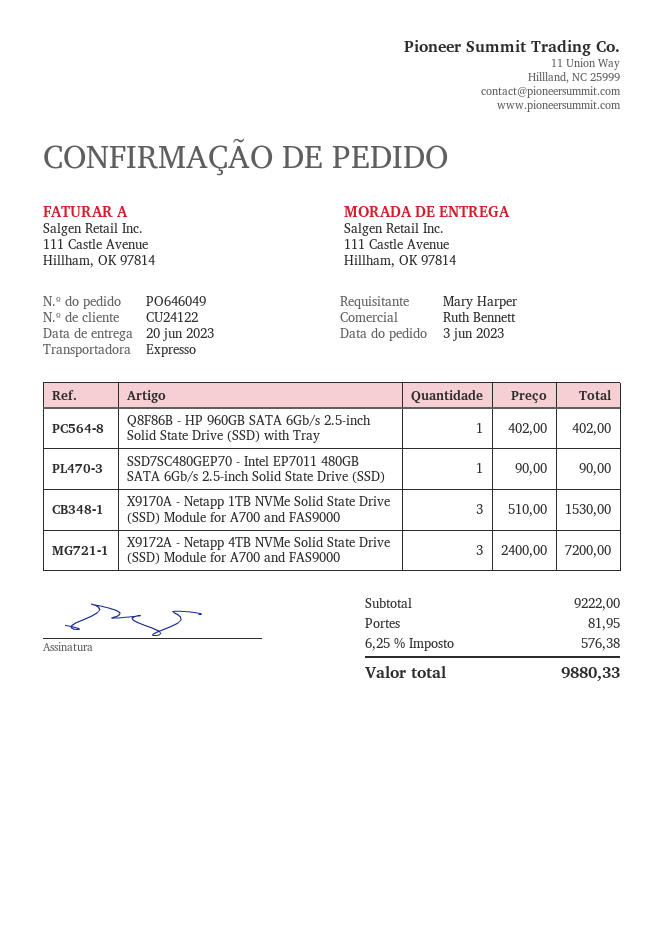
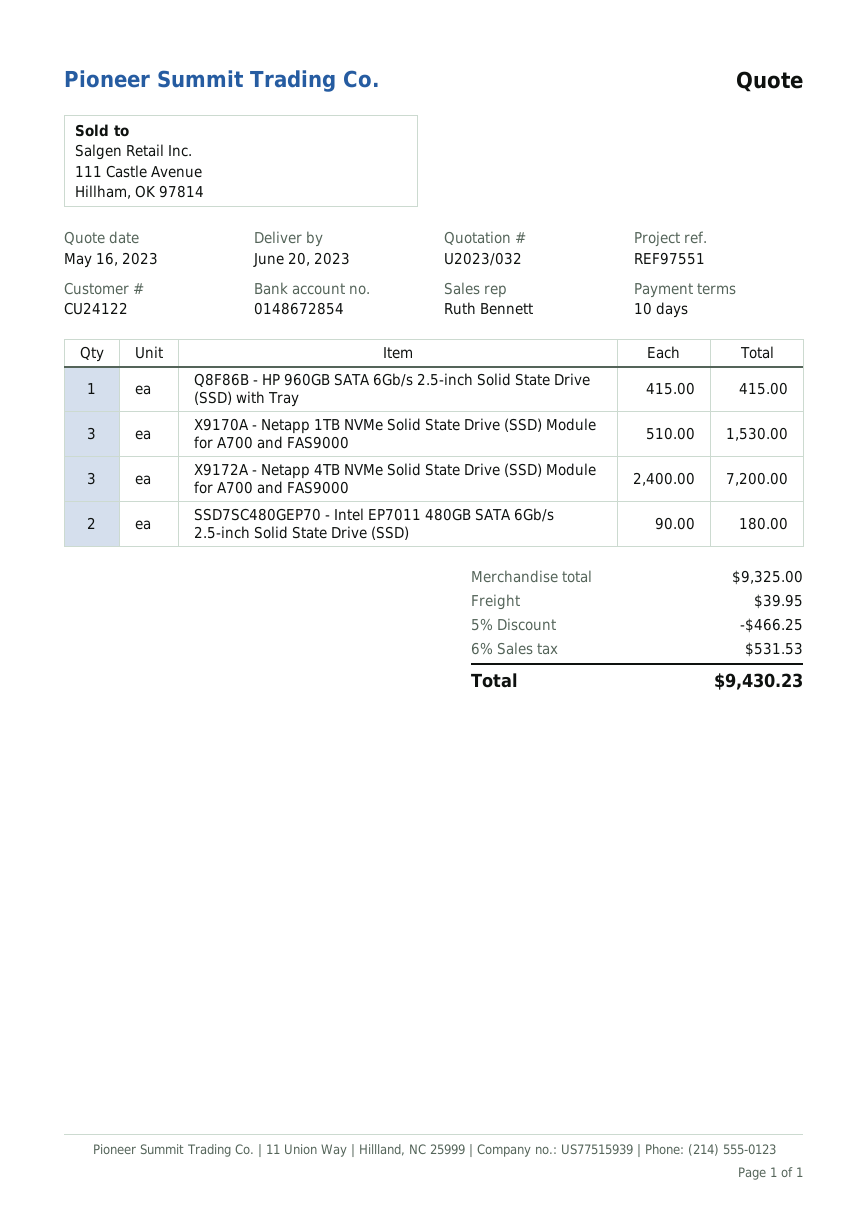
Q8F86B - HP 960GB SATA 6Gb/s 2.5-inch Solid State Drive (SSD) with Tray: 1 x 402.00 = 402.00 -> 1 x 415.00 = 415.00
SSD7SC480GEP70 - Intel EP7011 480GB SATA 6Gb/s 2.5-inch Solid State Drive (SSD): 1 x 90.00 = 90.00 -> 2 x 90.00 = 180.00
subtotal: 9222.00 -> 9325.00
discount: none -> 5% = 466.25
shipping: 81.95 -> 39.95
tax: 6.25% = 576.38 -> 6% = 531.53
total: 9880.33 -> 9430.23

